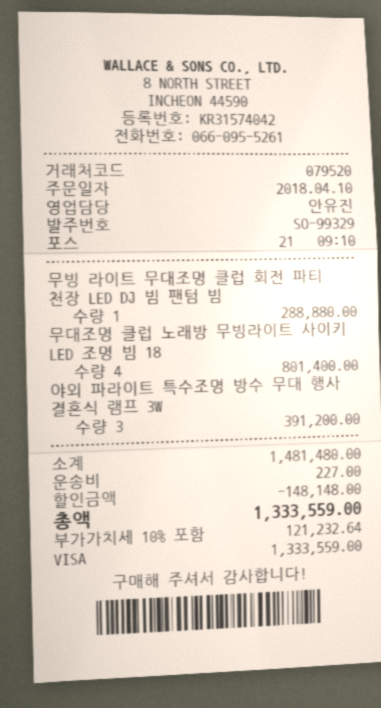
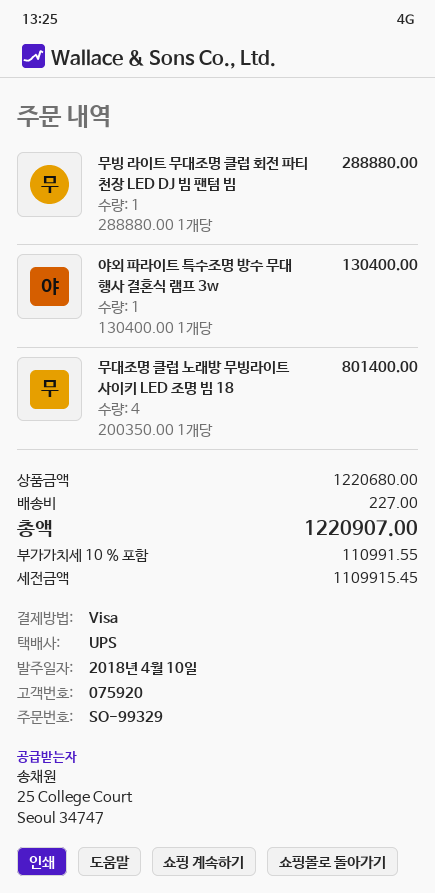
customer number: 079520 -> 075920
야외 파라이트 특수조명 방수 무대 행사 결혼식 램프 3W: 3 for 391200.00 -> 1 for 130400.00
subtotal: 1481480.00 -> 1220680.00
discount: 148148.00 -> none
tax: 10% = 121232.64 -> 10% = 110991.55
total: 1333559.00 -> 1220907.00

